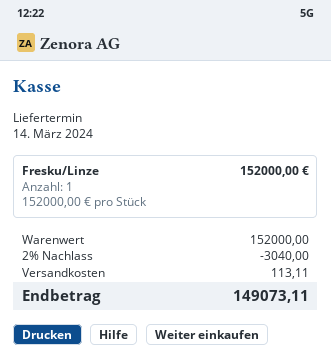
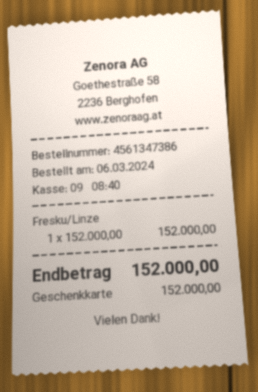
discount: 2% = 3040.00 -> none
shipping: 113.11 -> none
total: 149073.11 -> 152000.00

